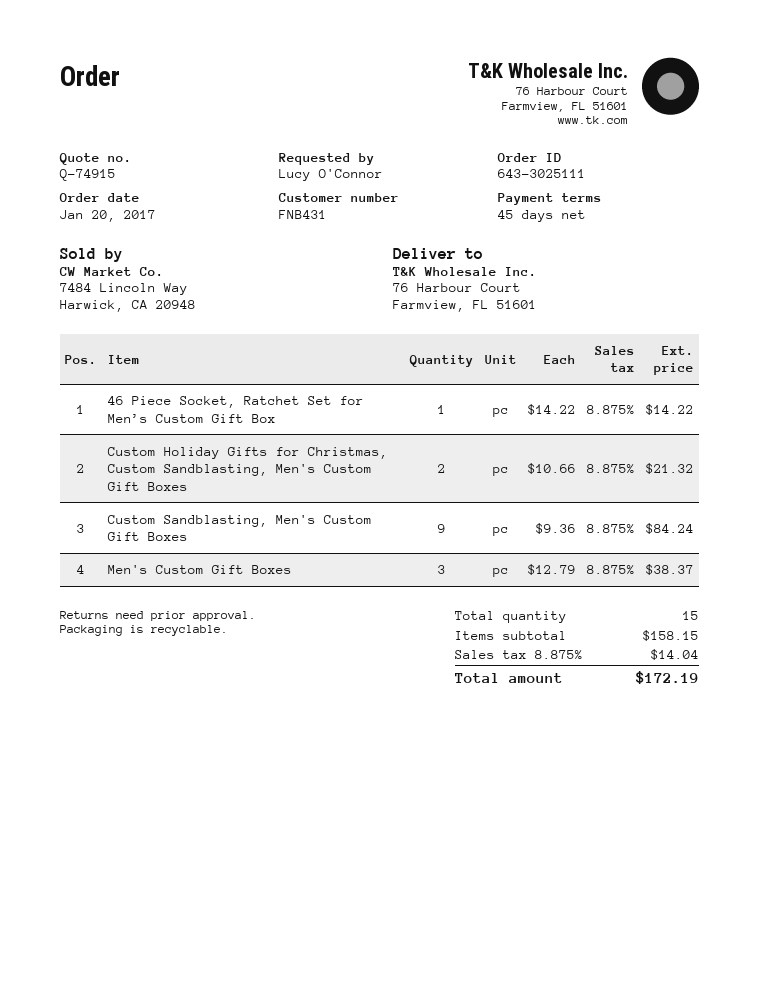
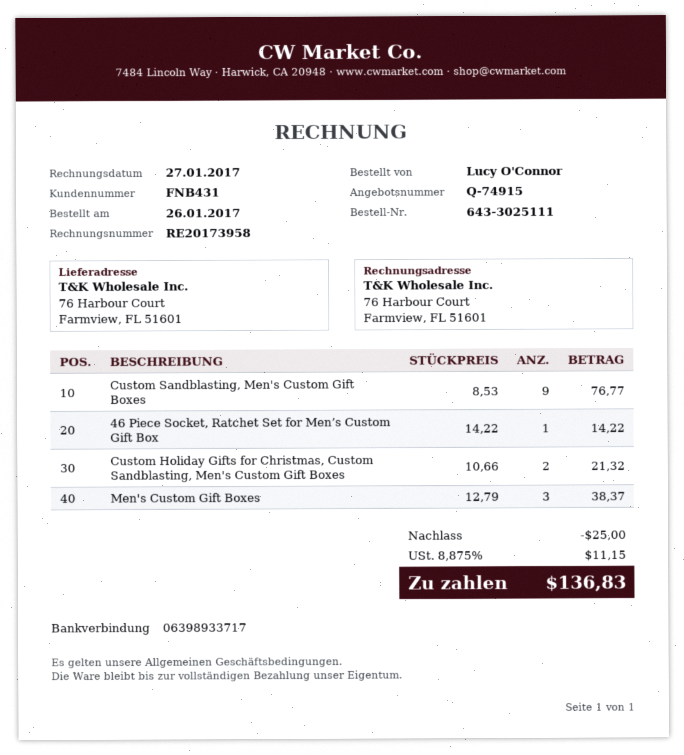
order date: 2017-01-20 -> 2017-01-26
Custom Sandblasting, Men's Custom Gift Boxes: 9 x 9.36 = 84.24 -> 9 x 8.53 = 76.77
discount: none -> 25.00
tax: 8.875% = 14.04 -> 8.875% = 11.15
total: 172.19 -> 136.83

